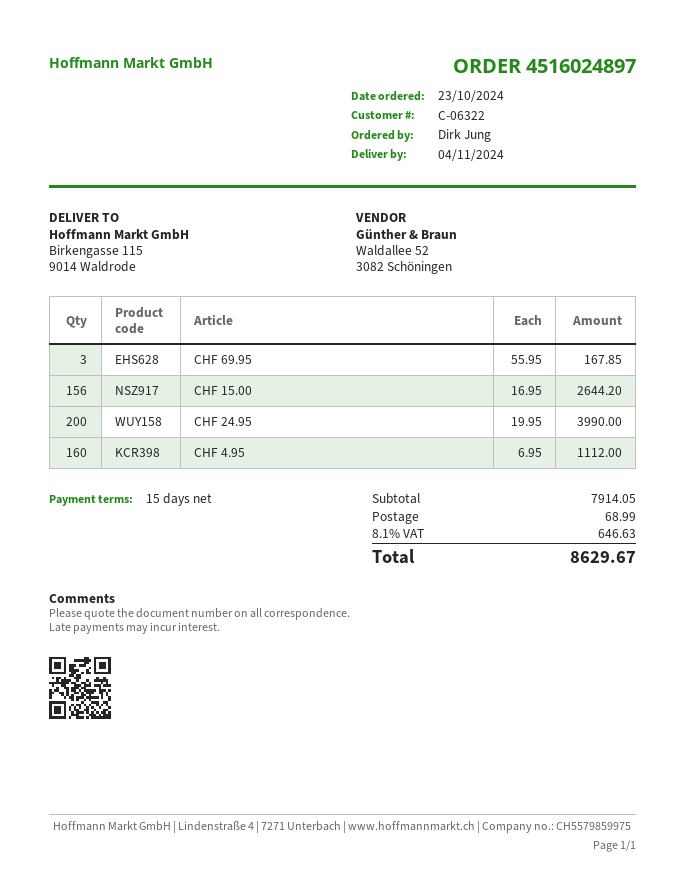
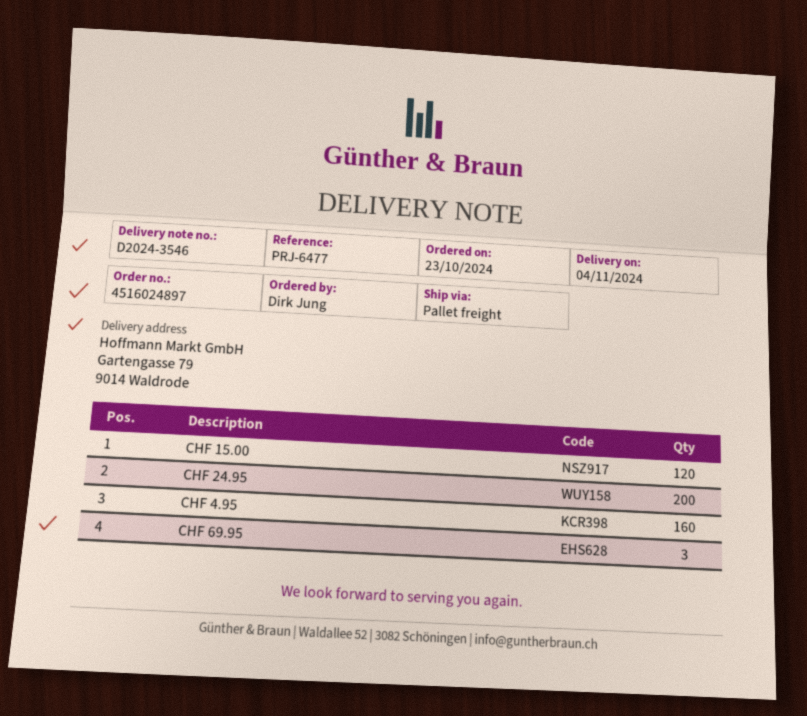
ship to: Birkengasse 115, 9014 Waldrode -> Gartengasse 79, 9014 Waldrode
CHF 15.00: 156 -> 120

